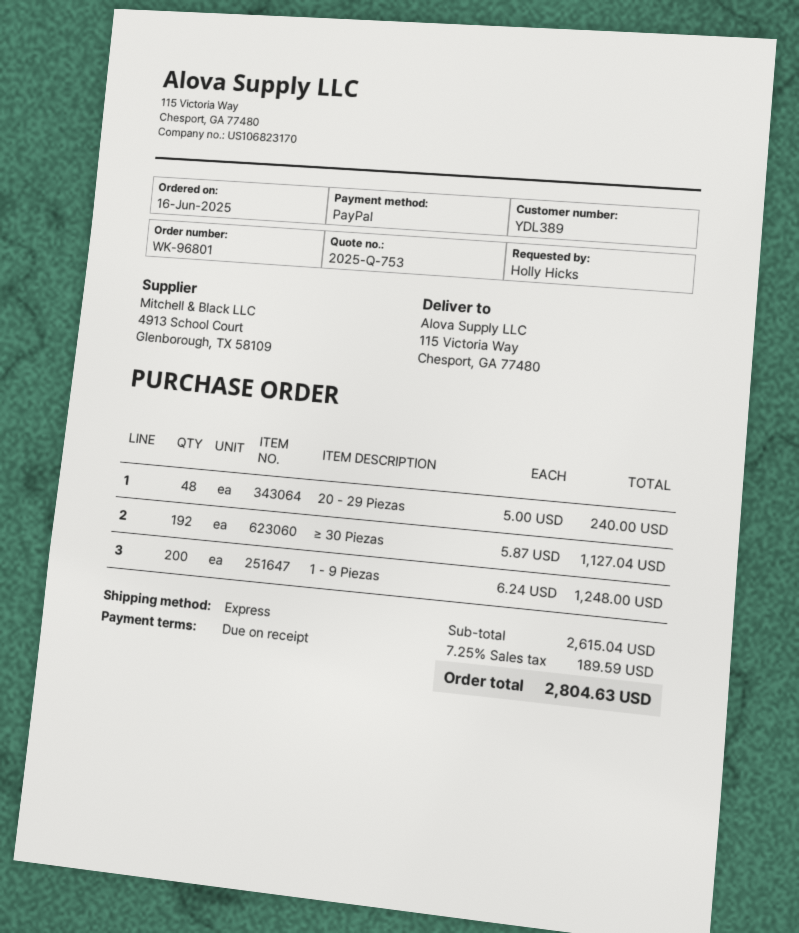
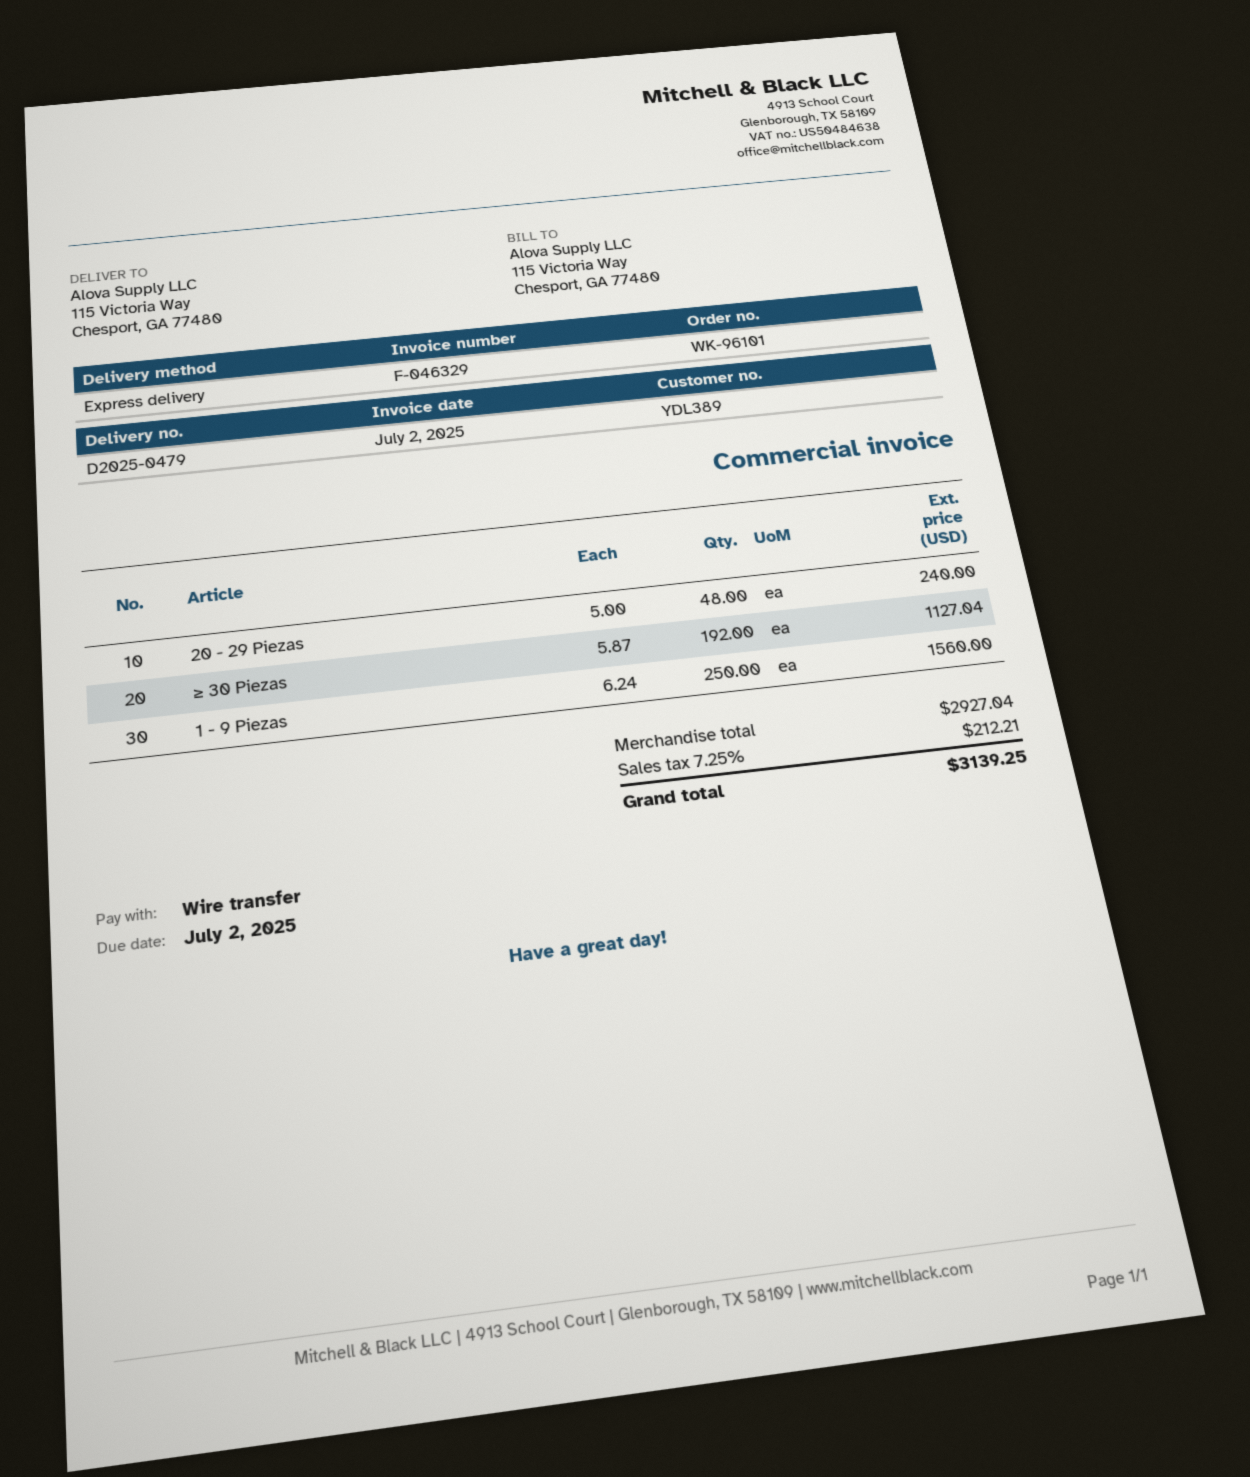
order number: WK-96801 -> WK-96101
payment method: PayPal -> bank transfer
1 - 9 Piezas: 200 x 6.24 = 1248.00 -> 250 x 6.24 = 1560.00
subtotal: 2615.04 -> 2927.04
tax: 7.25% = 189.59 -> 7.25% = 212.21
total: 2804.63 -> 3139.25

